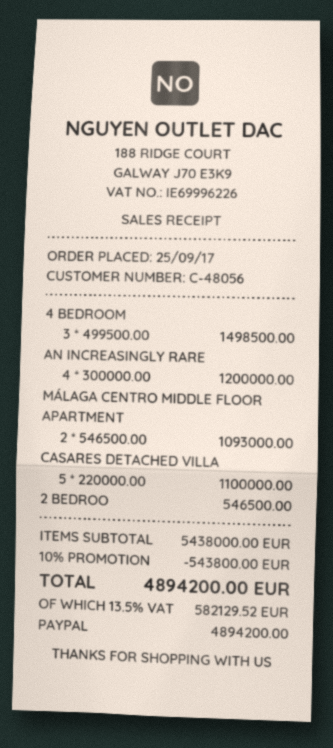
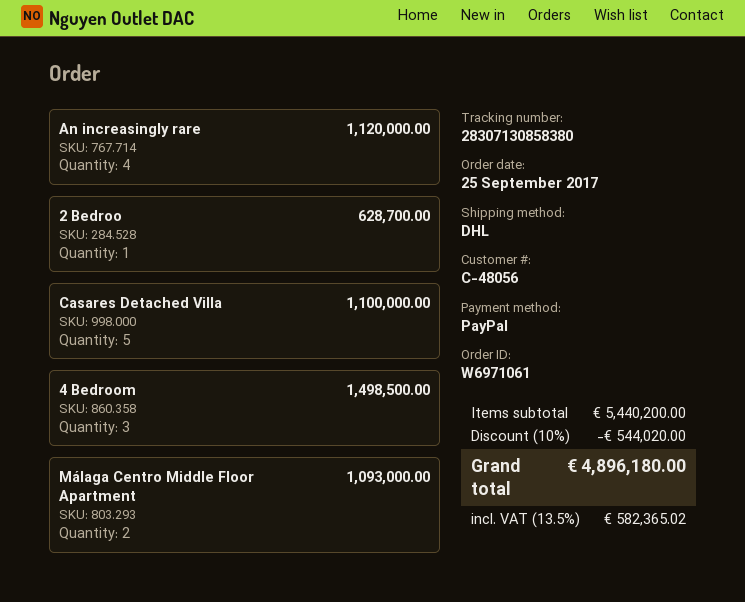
AN INCREASINGLY RARE: 4 for 1200000.00 -> 4 for 1120000.00
2 BEDROO: 1 for 546500.00 -> 1 for 628700.00
subtotal: 5438000.00 -> 5440200.00
discount: 10% = 543800.00 -> 10% = 544020.00
tax: 13.5% = 582129.52 -> 13.5% = 582365.02
total: 4894200.00 -> 4896180.00

